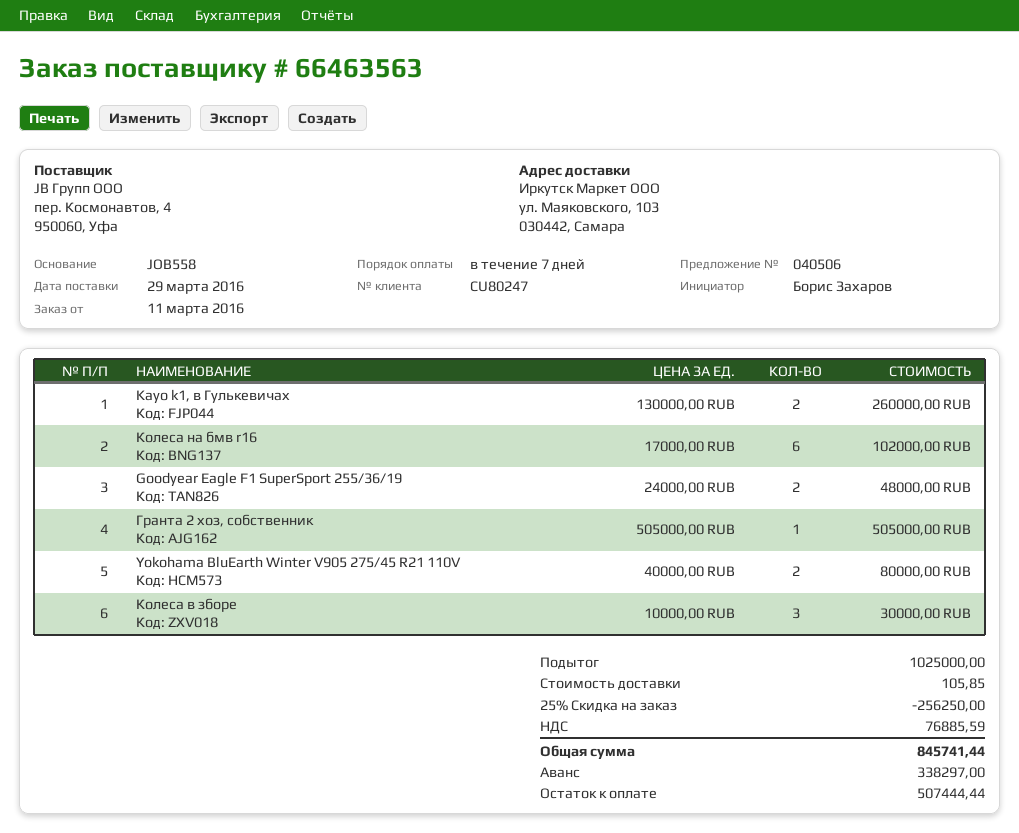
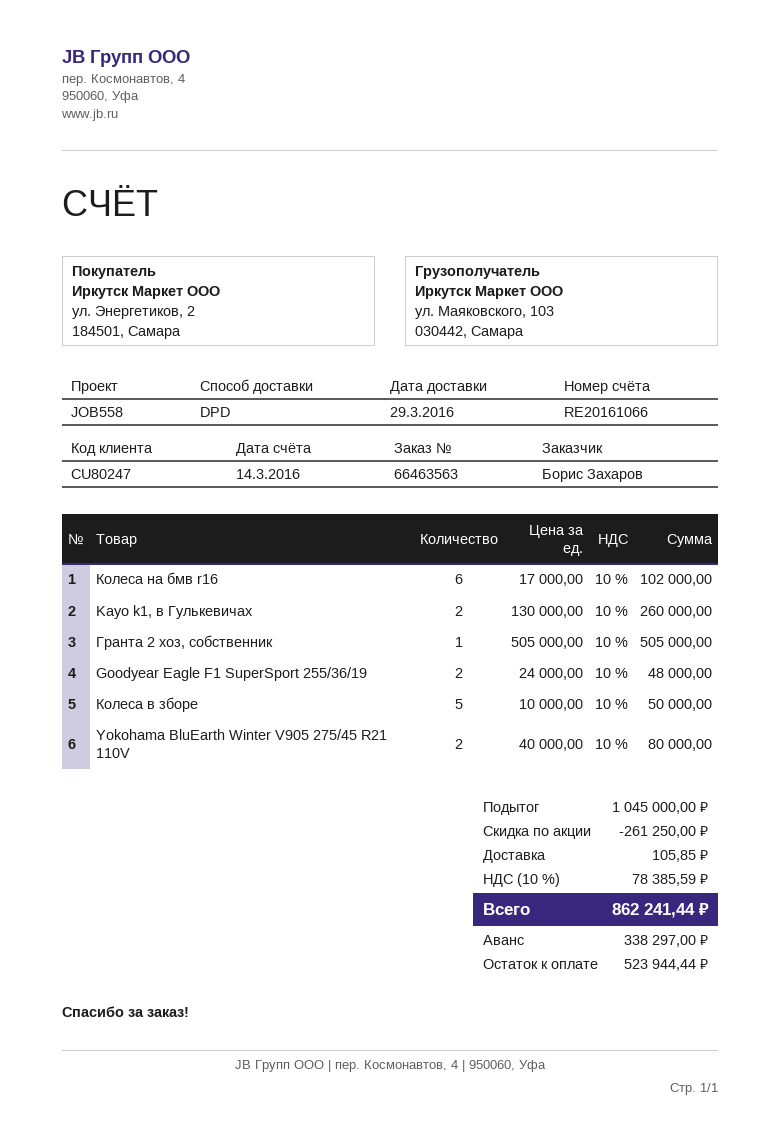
Колеса в зборе: 3 x 10000.00 = 30000.00 -> 5 x 10000.00 = 50000.00
subtotal: 1025000.00 -> 1045000.00
discount: 256250.00 -> 261250.00
tax: 76885.59 -> 78385.59
total: 845741.44 -> 862241.44
balance: 507444.44 -> 523944.44

